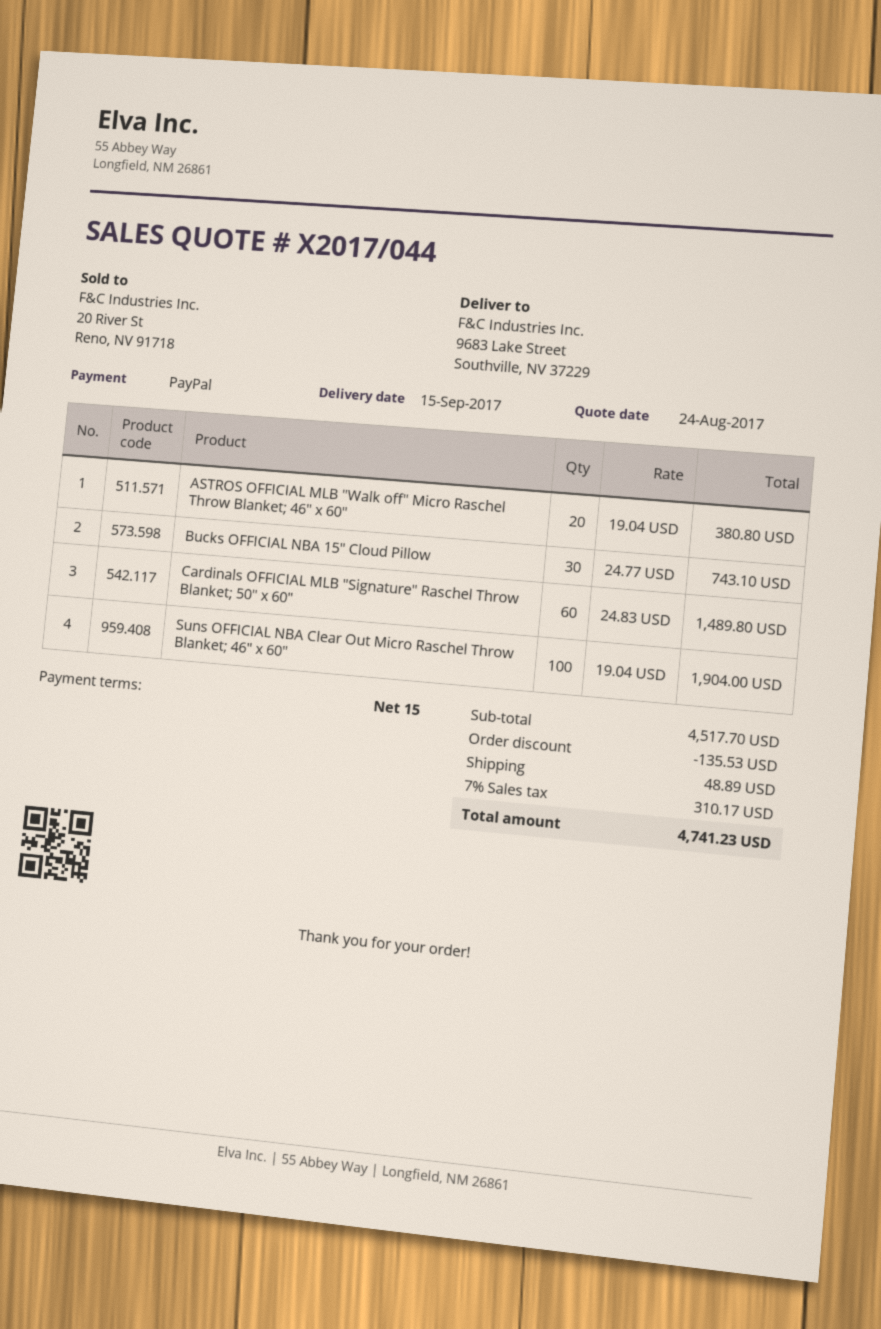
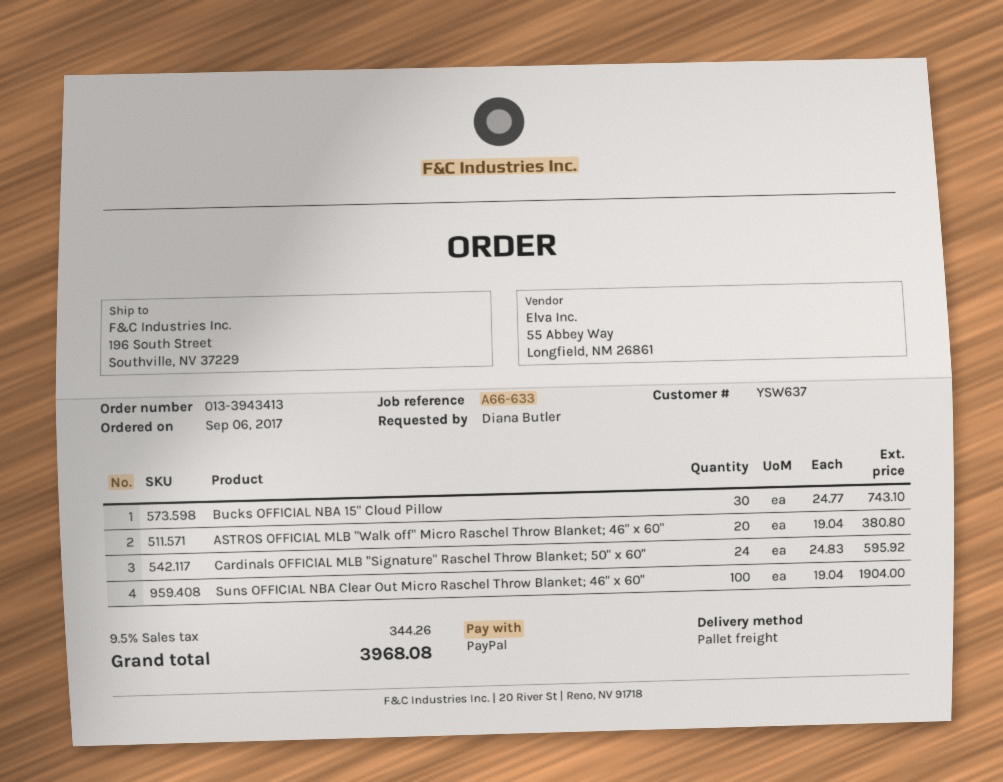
ship to: 9683 Lake Street, Southville, NV 37229 -> 196 South Street, Southville, NV 37229
Cardinals OFFICIAL MLB "Signature" Raschel Throw Blanket; 50" x 60": 60 x 24.83 = 1489.80 -> 24 x 24.83 = 595.92
discount: 135.53 -> none
shipping: 48.89 -> none
tax: 7% = 310.17 -> 9.5% = 344.26
total: 4741.23 -> 3968.08

